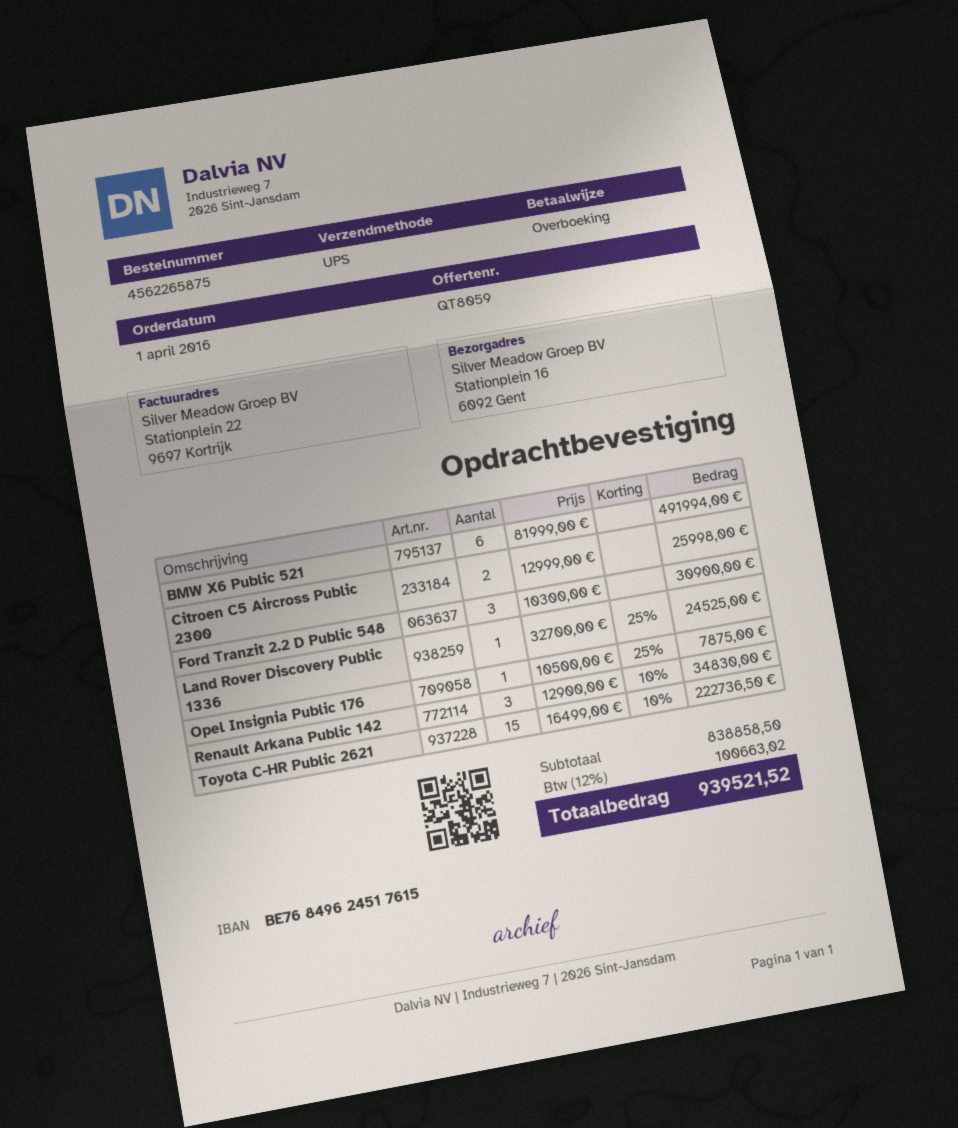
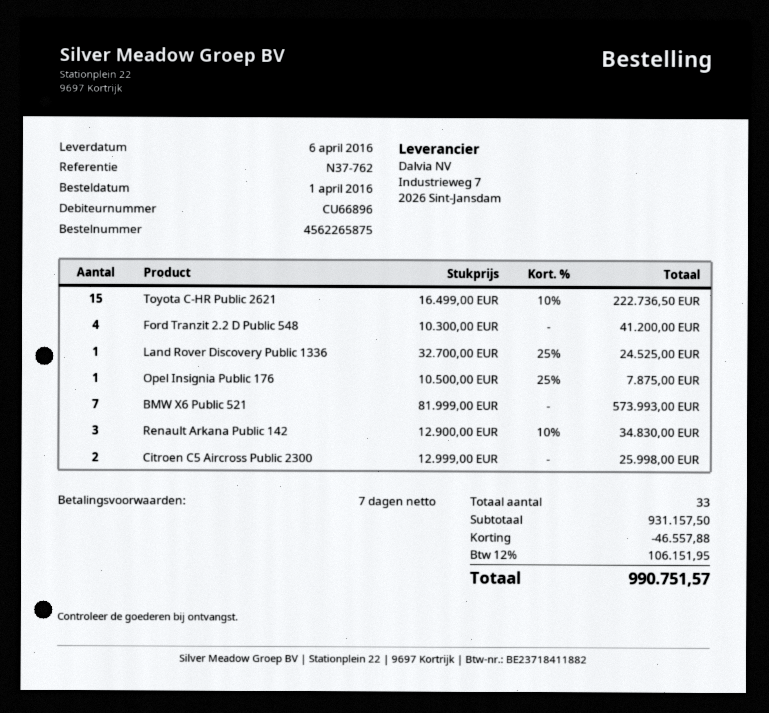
BMW X6 Public 521: 6 x 81999.00 = 491994.00 -> 7 x 81999.00 = 573993.00
Ford Tranzit 2.2 D Public 548: 3 x 10300.00 = 30900.00 -> 4 x 10300.00 = 41200.00
subtotal: 838858.50 -> 931157.50
discount: none -> 46557.88
tax: 12% = 100663.02 -> 12% = 106151.95
total: 939521.52 -> 990751.57

